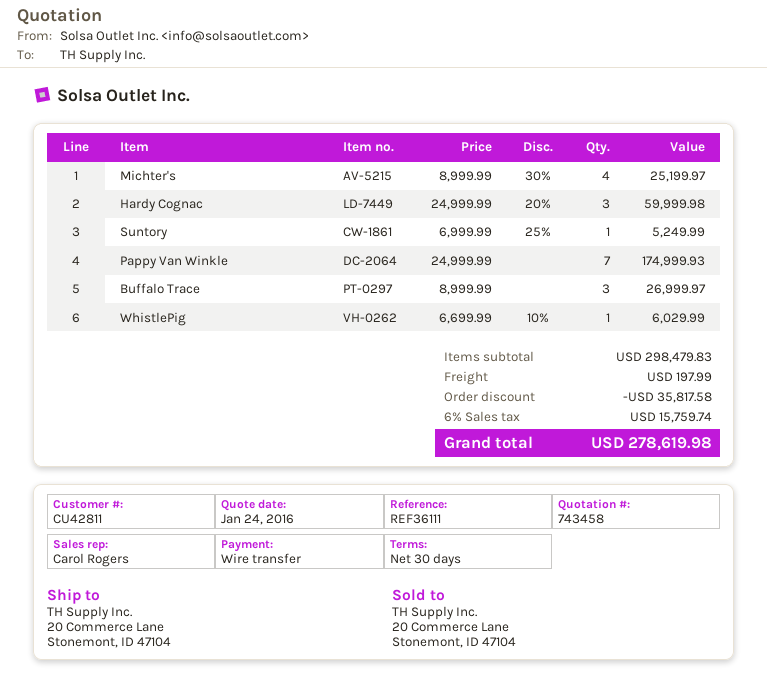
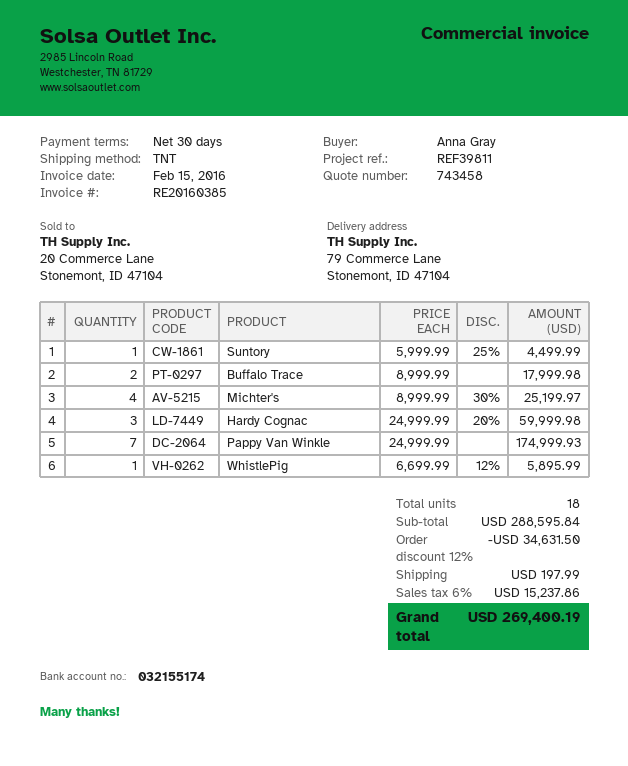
reference: REF36111 -> REF39811
ship to: 20 Commerce Lane, Stonemont, ID 47104 -> 79 Commerce Lane, Stonemont, ID 47104
Suntory: 1 x 6999.99 - 25% = 5249.99 -> 1 x 5999.99 - 25% = 4499.99
Buffalo Trace: 3 x 8999.99 = 26999.97 -> 2 x 8999.99 = 17999.98
WhistlePig: 1 x 6699.99 - 10% = 6029.99 -> 1 x 6699.99 - 12% = 5895.99
subtotal: 298479.83 -> 288595.84
discount: 35817.58 -> 34631.50
tax: 6% = 15759.74 -> 6% = 15237.86
total: 278619.98 -> 269400.19

